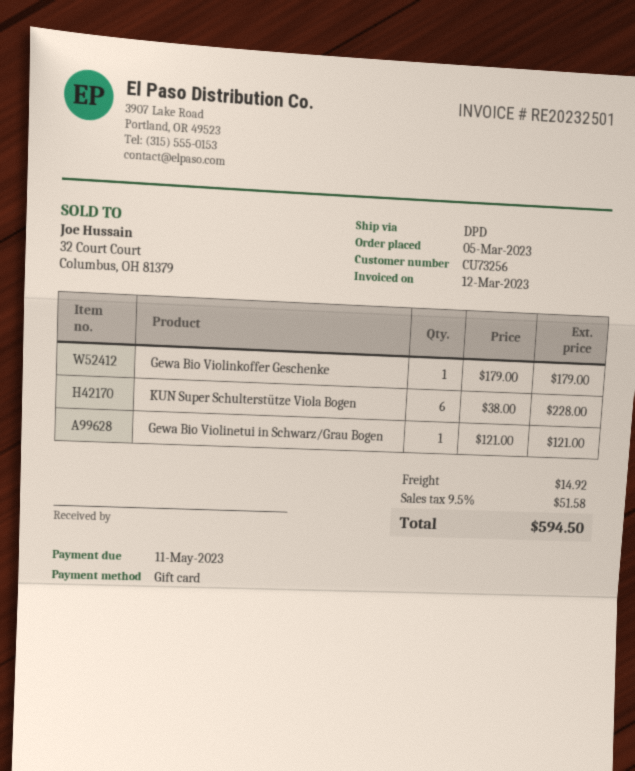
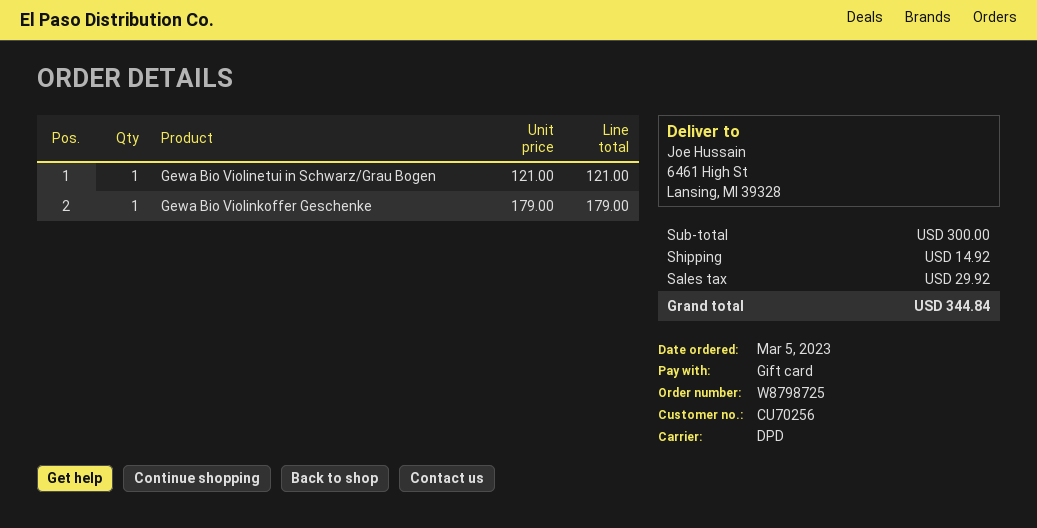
customer number: CU73256 -> CU70256
KUN Super Schulterstütze Viola Bogen: 6 x 38.00 = 228.00 -> none
tax: 51.58 -> 29.92
total: 594.50 -> 344.84

